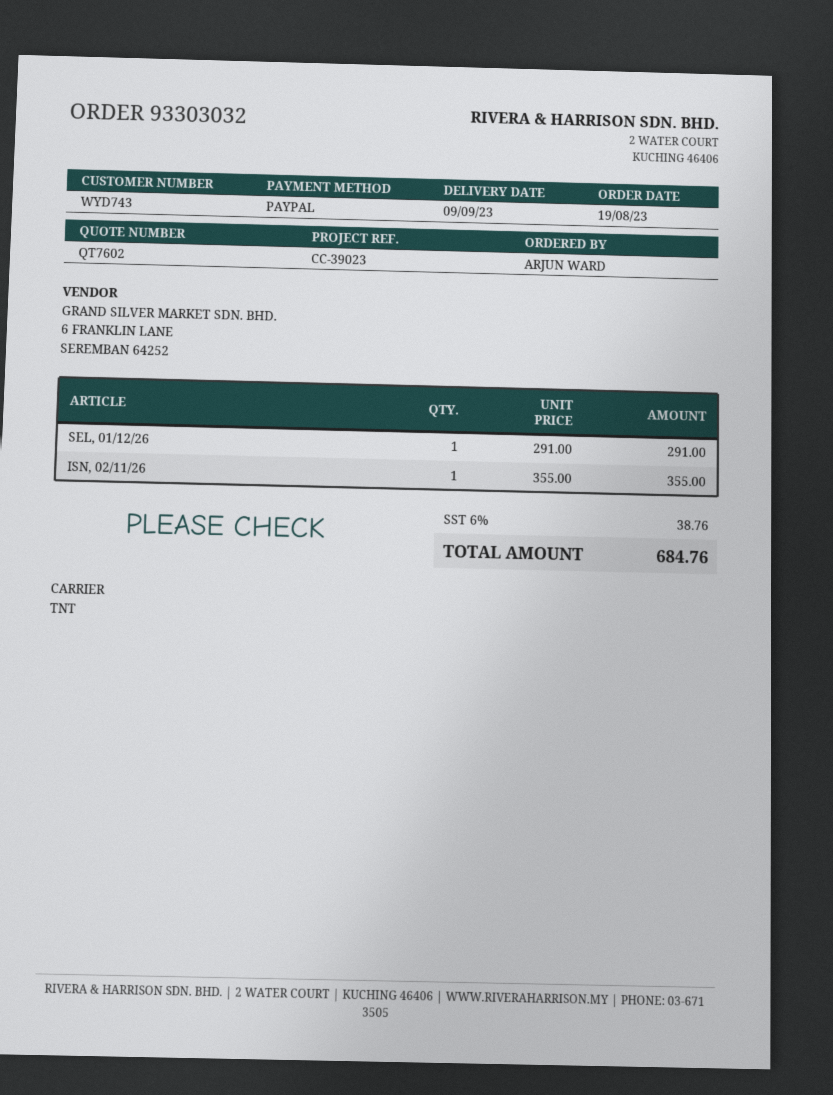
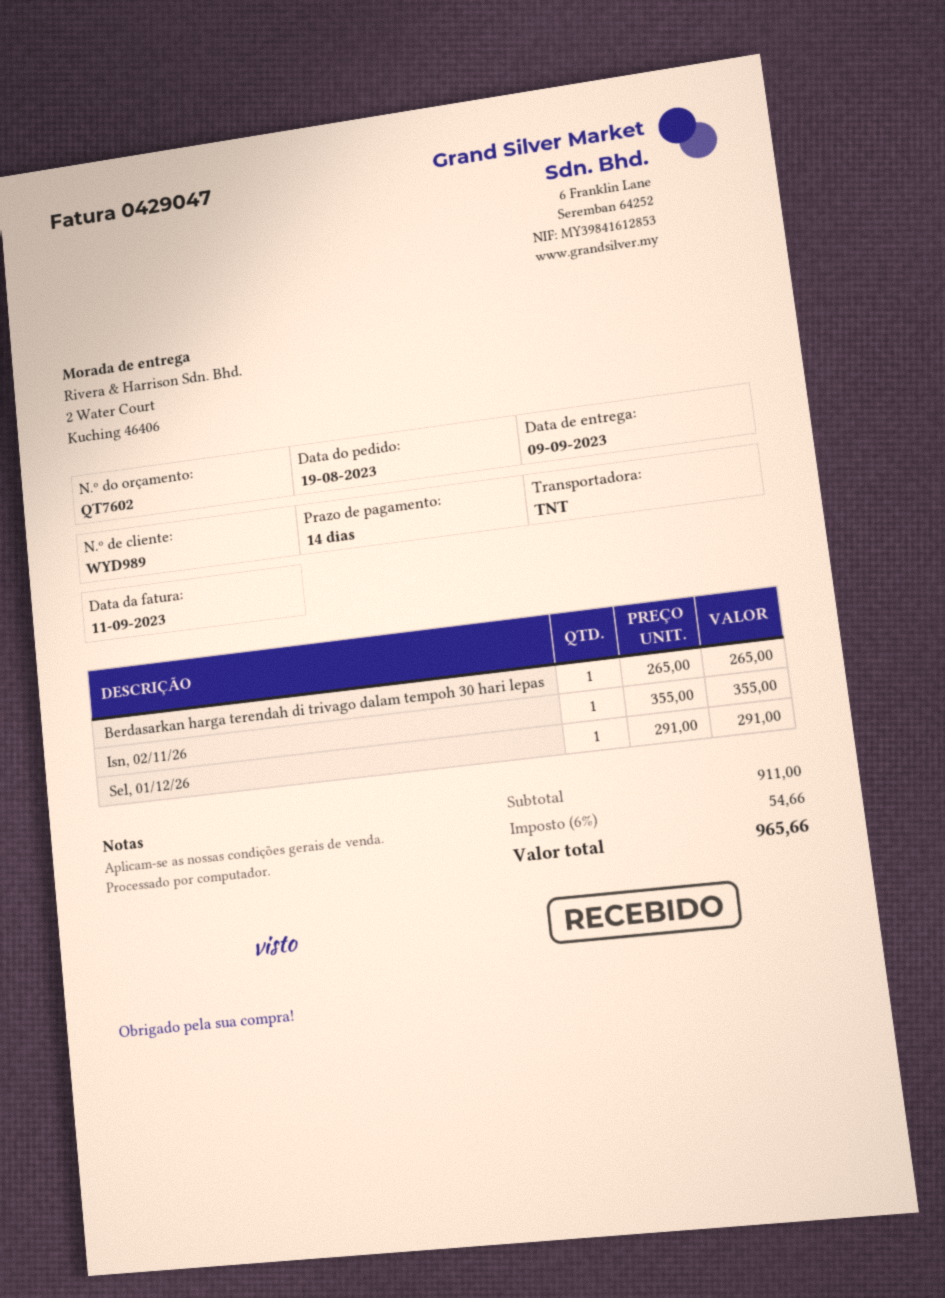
customer number: WYD743 -> WYD989
Berdasarkan harga terendah di trivago dalam tempoh 30 hari lepas: none -> 1 x 265.00 = 265.00
tax: 6% = 38.76 -> 6% = 54.66
total: 684.76 -> 965.66

